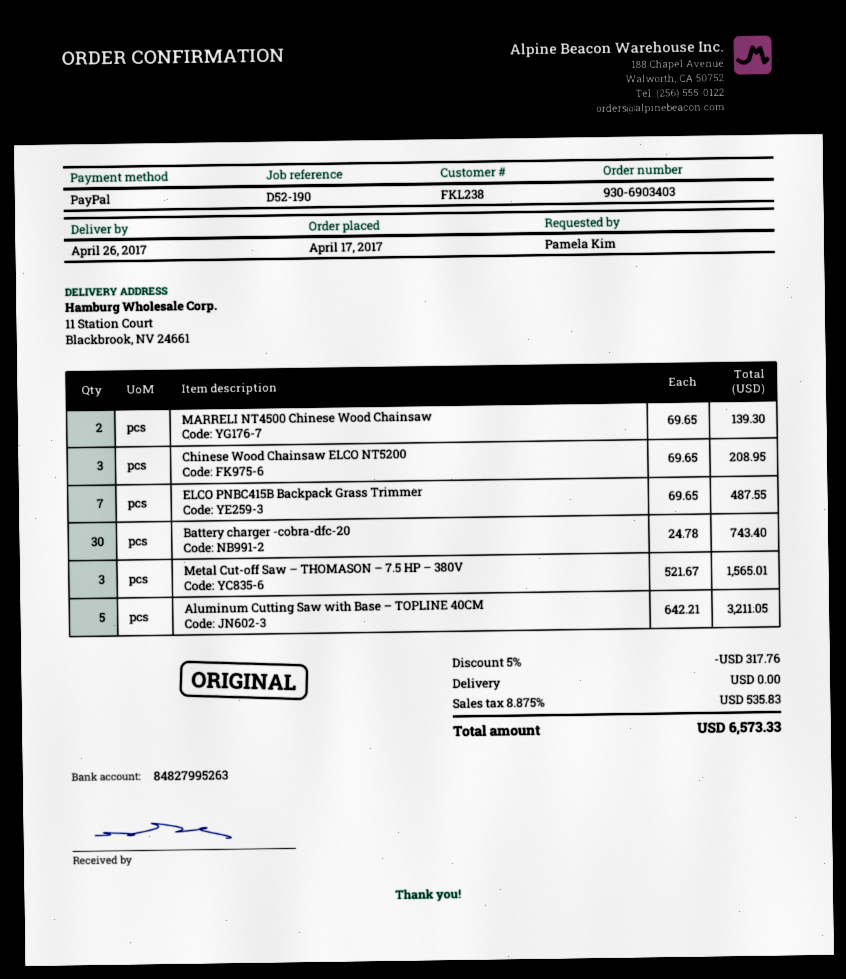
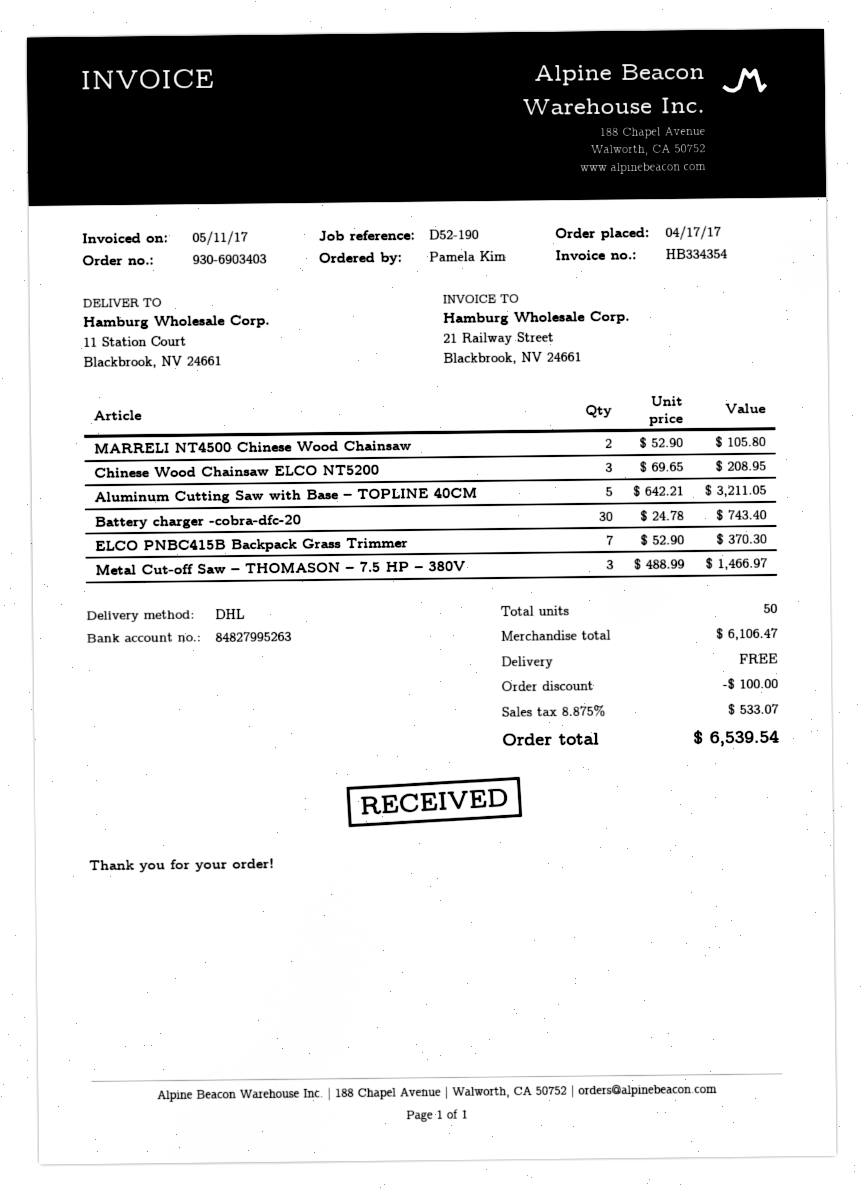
MARRELI NT4500 Chinese Wood Chainsaw: 2 x 69.65 = 139.30 -> 2 x 52.90 = 105.80
ELCO PNBC415B Backpack Grass Trimmer: 7 x 69.65 = 487.55 -> 7 x 52.90 = 370.30
Metal Cut-off Saw – THOMASON – 7.5 HP – 380V: 3 x 521.67 = 1565.01 -> 3 x 488.99 = 1466.97
discount: 317.76 -> 100.00
tax: 8.875% = 535.83 -> 8.875% = 533.07
total: 6573.33 -> 6539.54

